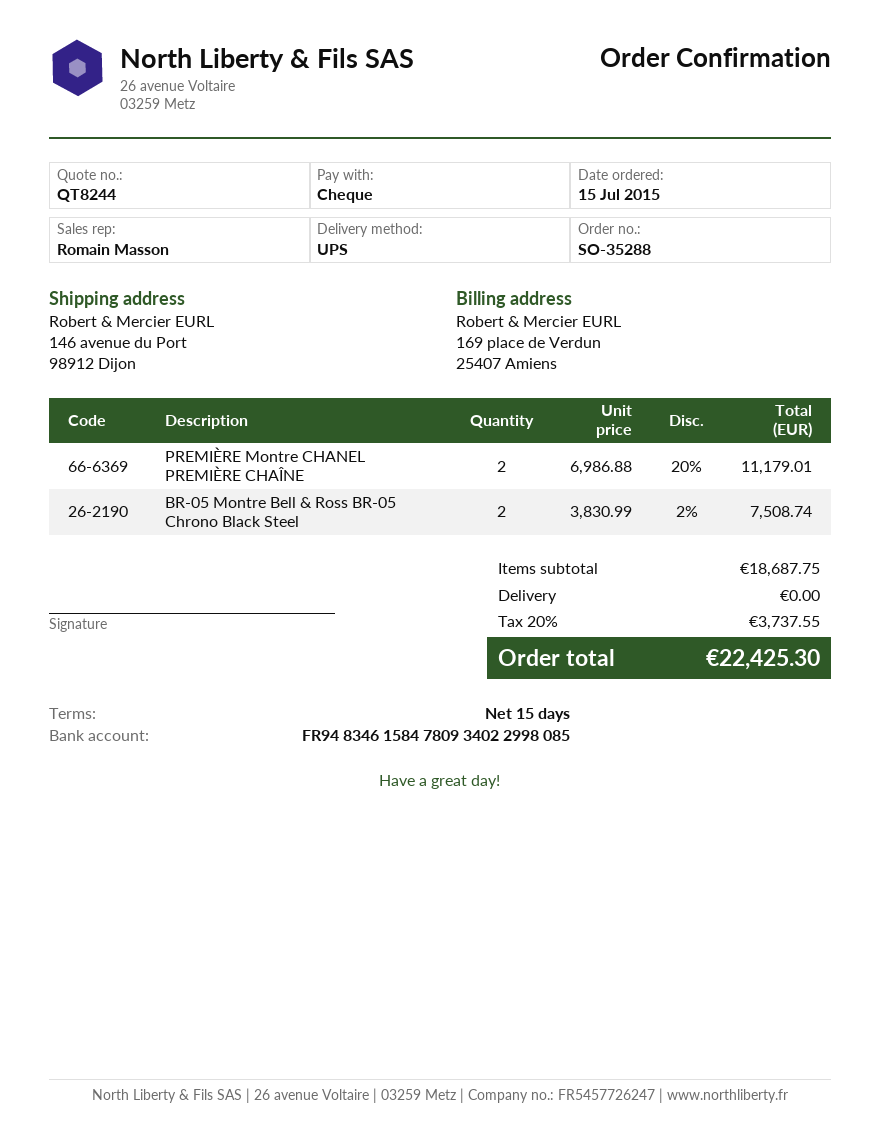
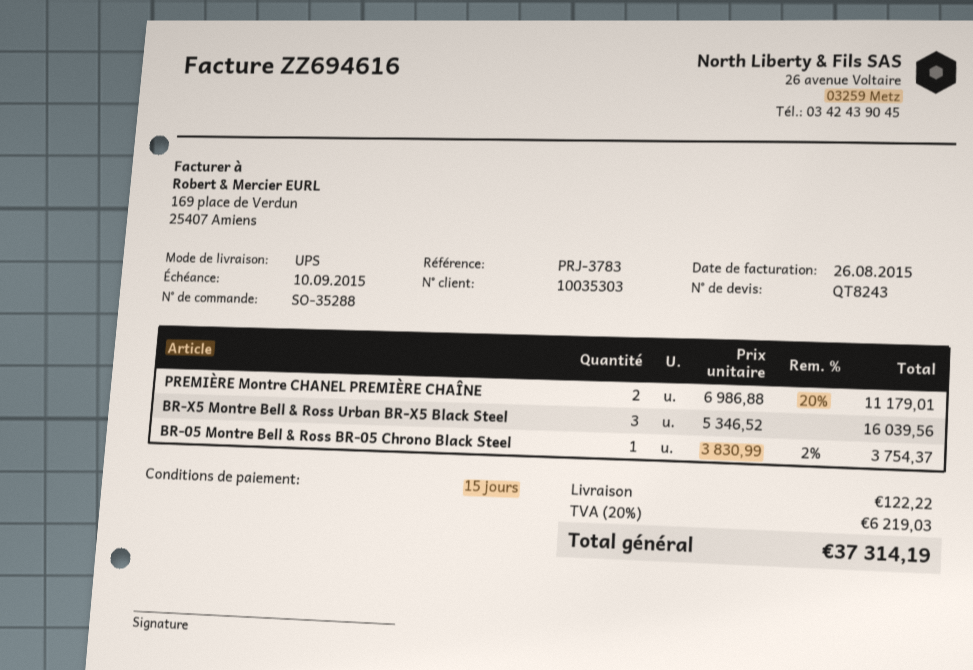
quote number: QT8244 -> QT8243
BR-05 Montre Bell & Ross BR-05 Chrono Black Steel: 2 x 3830.99 - 2% = 7508.74 -> 1 x 3830.99 - 2% = 3754.37
BR-X5 Montre Bell & Ross Urban BR-X5 Black Steel: none -> 3 x 5346.52 = 16039.56
shipping: 0.00 -> 122.22
tax: 20% = 3737.55 -> 20% = 6219.03
total: 22425.30 -> 37314.19

